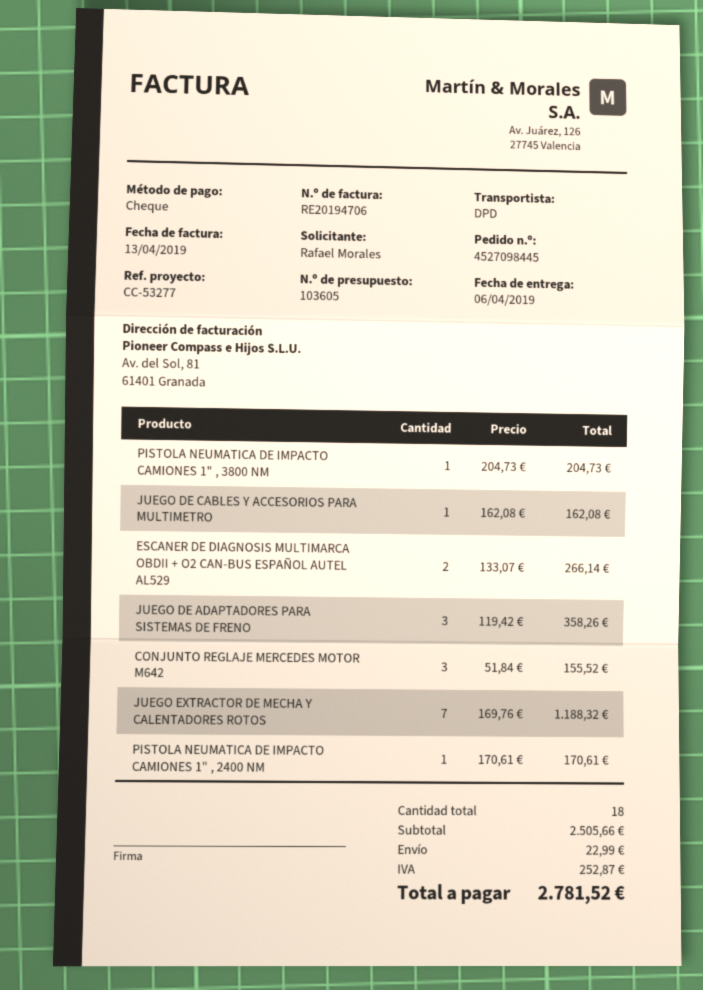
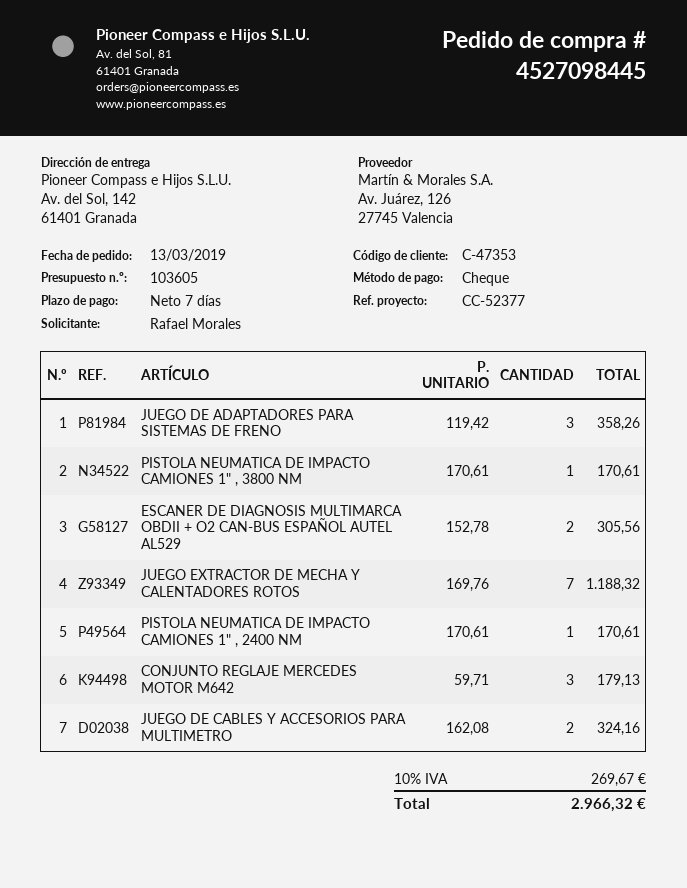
reference: CC-53277 -> CC-52377
PISTOLA NEUMATICA DE IMPACTO CAMIONES 1" , 3800 NM: 1 x 204.73 = 204.73 -> 1 x 170.61 = 170.61
JUEGO DE CABLES Y ACCESORIOS PARA MULTIMETRO: 1 x 162.08 = 162.08 -> 2 x 162.08 = 324.16
ESCANER DE DIAGNOSIS MULTIMARCA OBDII + O2 CAN-BUS ESPAÑOL AUTEL AL529: 2 x 133.07 = 266.14 -> 2 x 152.78 = 305.56
CONJUNTO REGLAJE MERCEDES MOTOR M642: 3 x 51.84 = 155.52 -> 3 x 59.71 = 179.13
shipping: 22.99 -> none
tax: 252.87 -> 269.67
total: 2781.52 -> 2966.32

